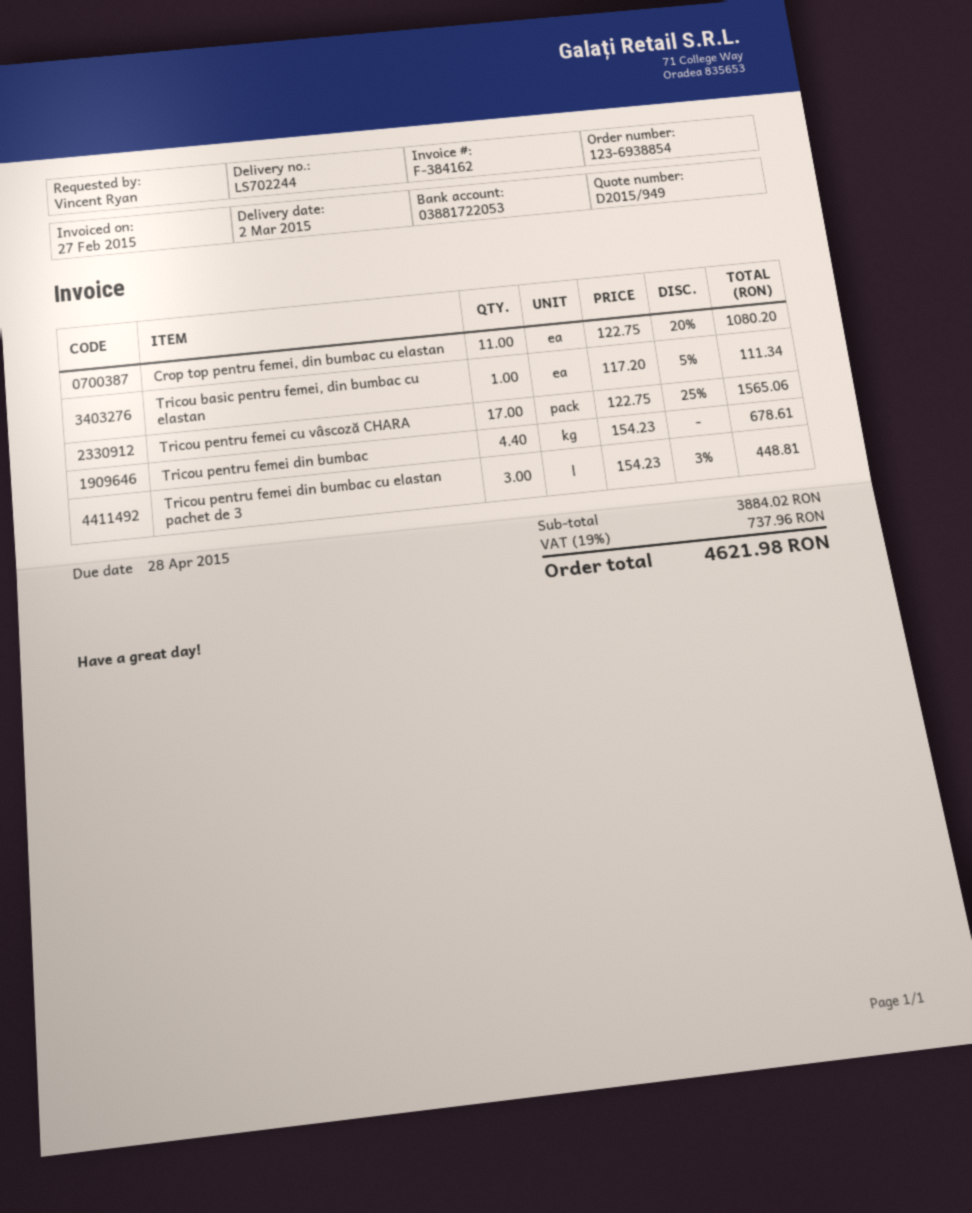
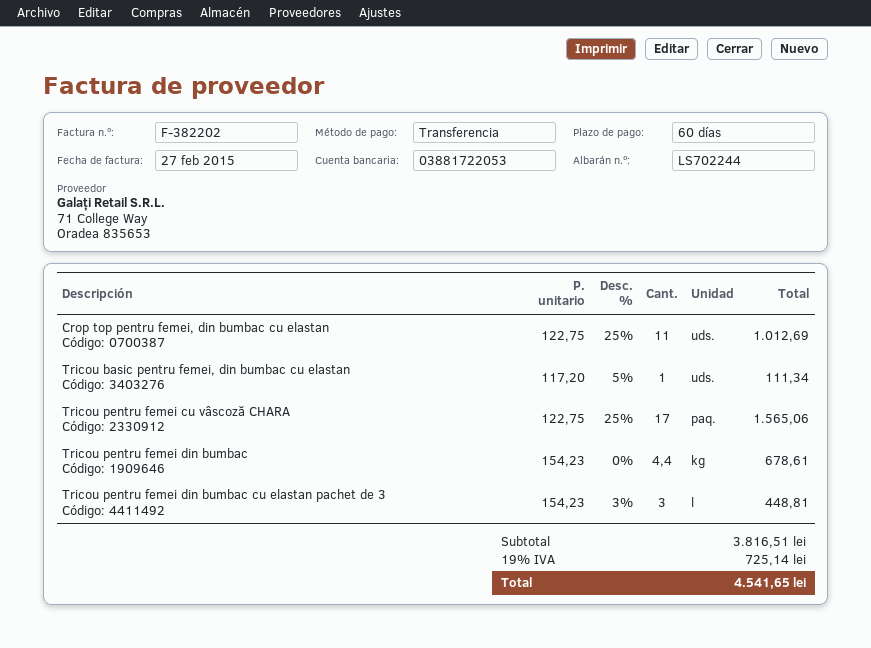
invoice number: F-384162 -> F-382202
Crop top pentru femei, din bumbac cu elastan: 11 x 122.75 - 20% = 1080.20 -> 11 x 122.75 - 25% = 1012.69
subtotal: 3884.02 -> 3816.51
tax: 19% = 737.96 -> 19% = 725.14
total: 4621.98 -> 4541.65

